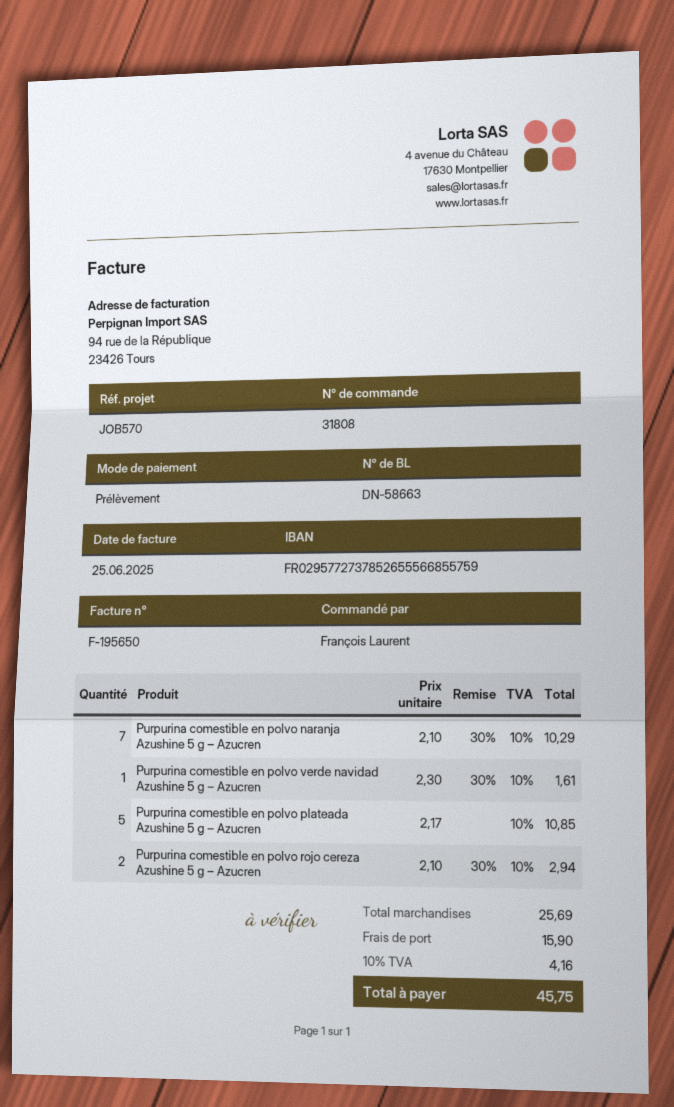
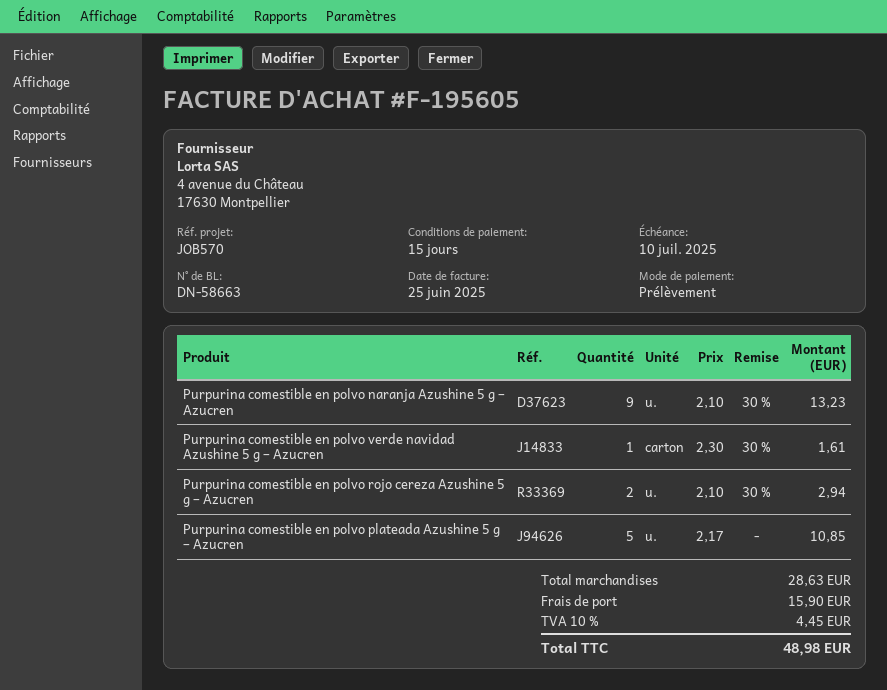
invoice number: F-195650 -> F-195605
Purpurina comestible en polvo naranja Azushine 5 g – Azucren: 7 x 2.10 - 30% = 10.29 -> 9 x 2.10 - 30% = 13.23
subtotal: 25.69 -> 28.63
tax: 10% = 4.16 -> 10% = 4.45
total: 45.75 -> 48.98

